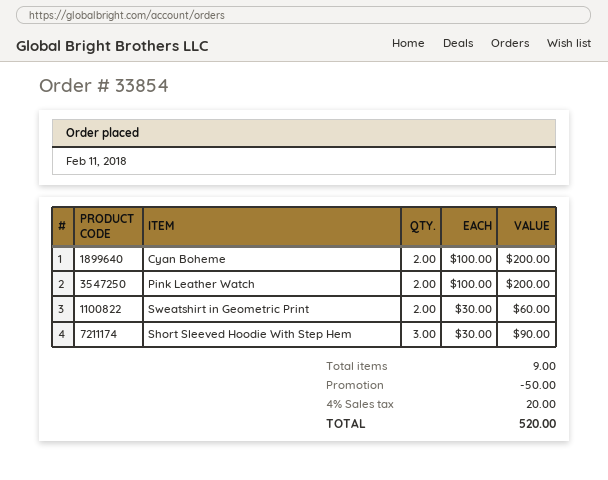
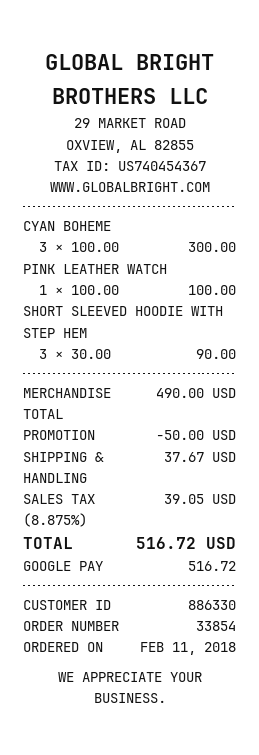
Cyan Boheme: 2 x 100.00 = 200.00 -> 3 x 100.00 = 300.00
Pink Leather Watch: 2 x 100.00 = 200.00 -> 1 x 100.00 = 100.00
Sweatshirt in Geometric Print: 2 x 30.00 = 60.00 -> none
shipping: none -> 37.67
tax: 4% = 20.00 -> 8.875% = 39.05
total: 520.00 -> 516.72

